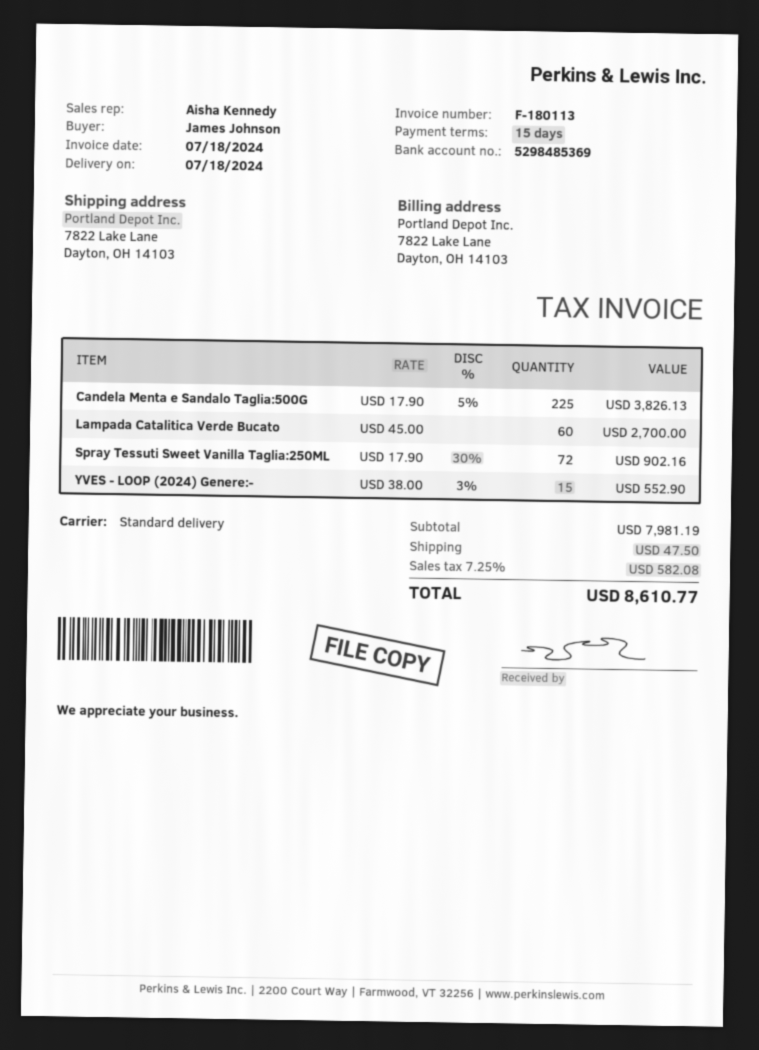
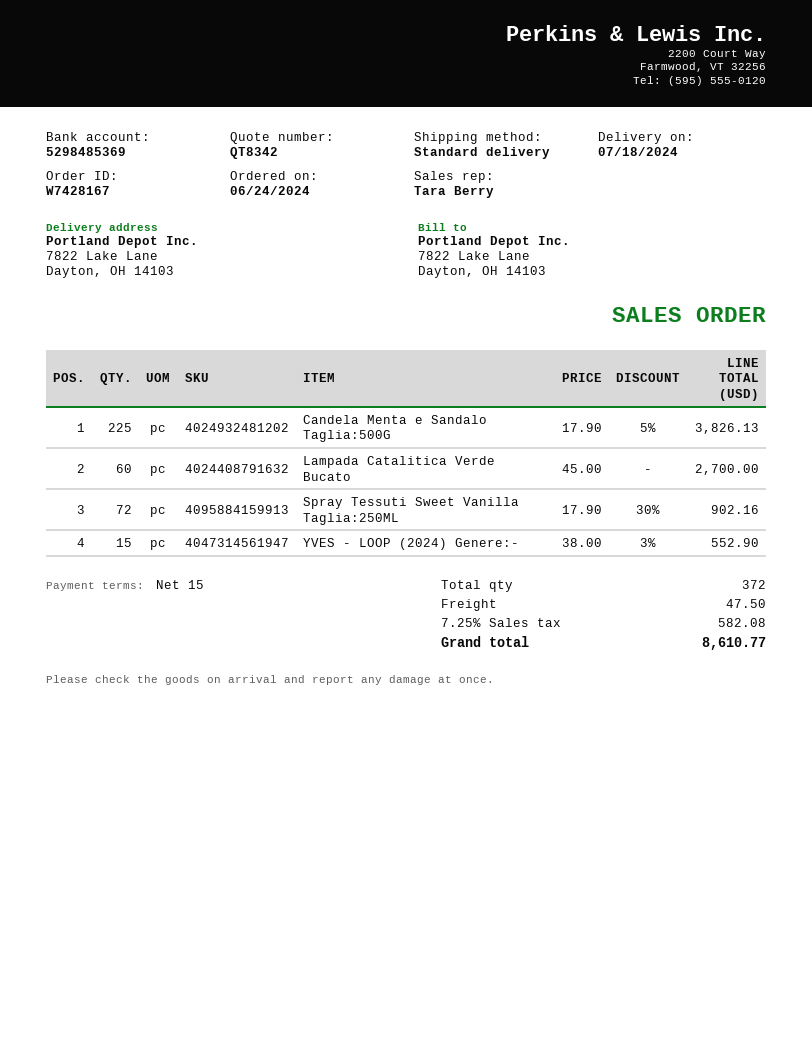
sales rep: Aisha Kennedy -> Tara Berry

